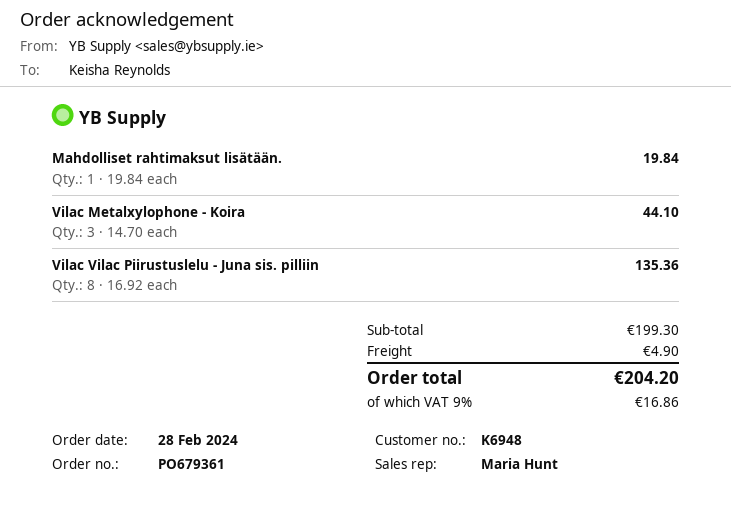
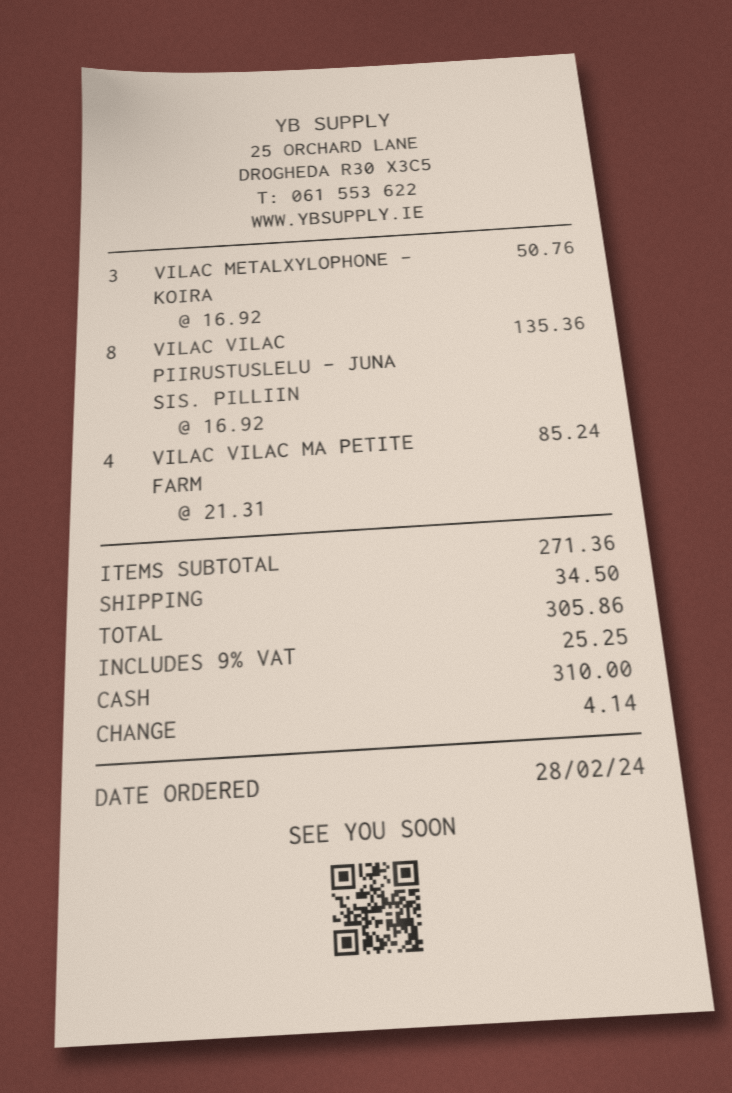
Mahdolliset rahtimaksut lisätään.: 1 x 19.84 = 19.84 -> none
Vilac Metalxylophone - Koira: 3 x 14.70 = 44.10 -> 3 x 16.92 = 50.76
VILAC VILAC MA PETITE FARM: none -> 4 x 21.31 = 85.24
subtotal: 199.30 -> 271.36
shipping: 4.90 -> 34.50
tax: 9% = 16.86 -> 9% = 25.25
total: 204.20 -> 305.86

